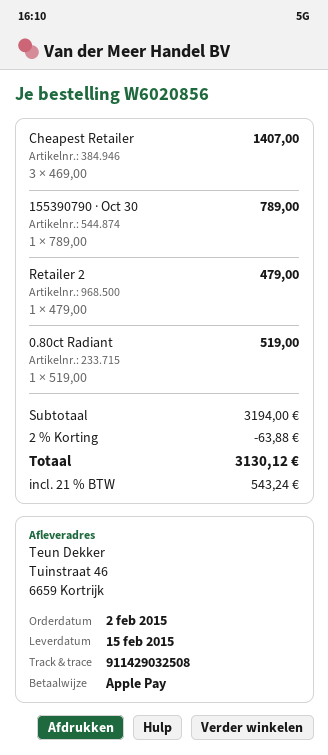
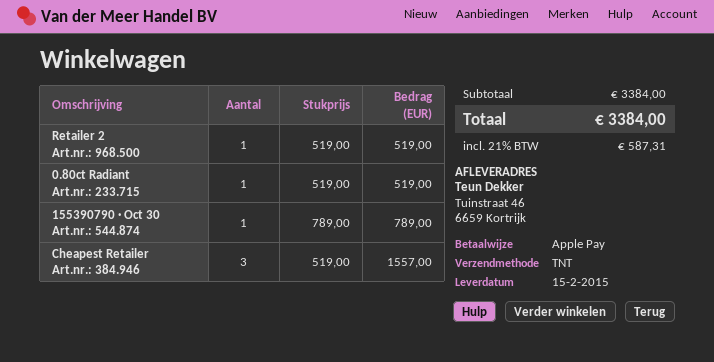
Cheapest Retailer: 3 x 469.00 = 1407.00 -> 3 x 519.00 = 1557.00
Retailer 2: 1 x 479.00 = 479.00 -> 1 x 519.00 = 519.00
subtotal: 3194.00 -> 3384.00
discount: 2% = 63.88 -> none
tax: 21% = 543.24 -> 21% = 587.31
total: 3130.12 -> 3384.00

